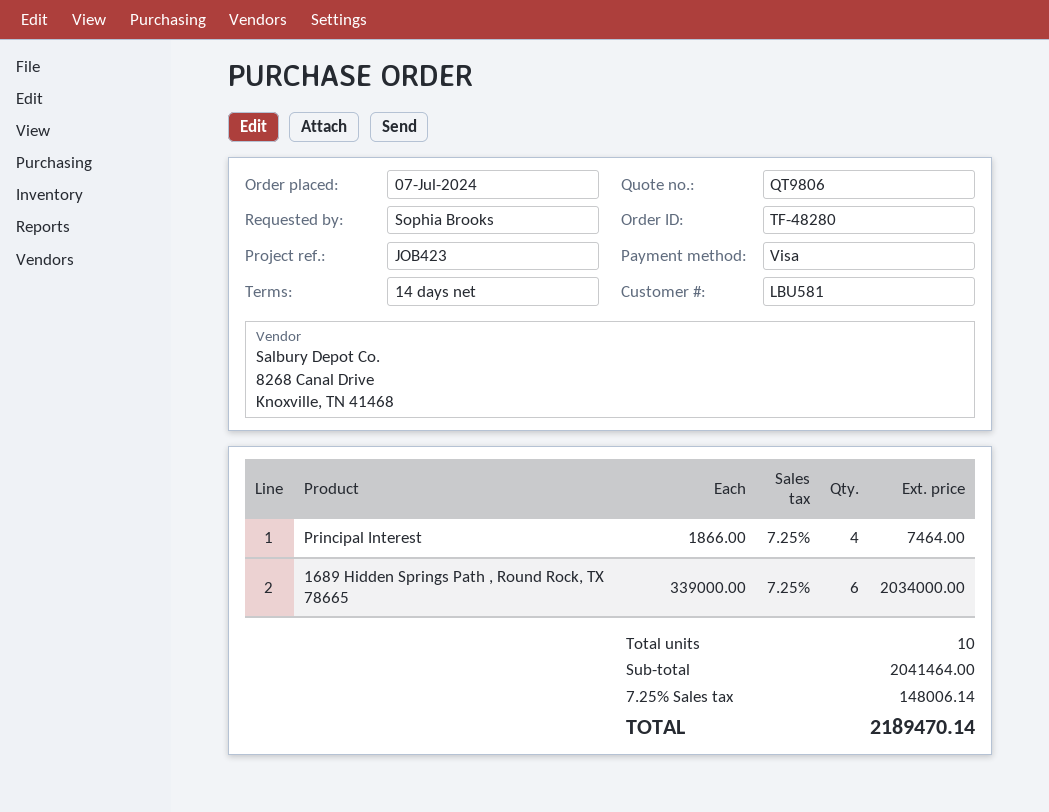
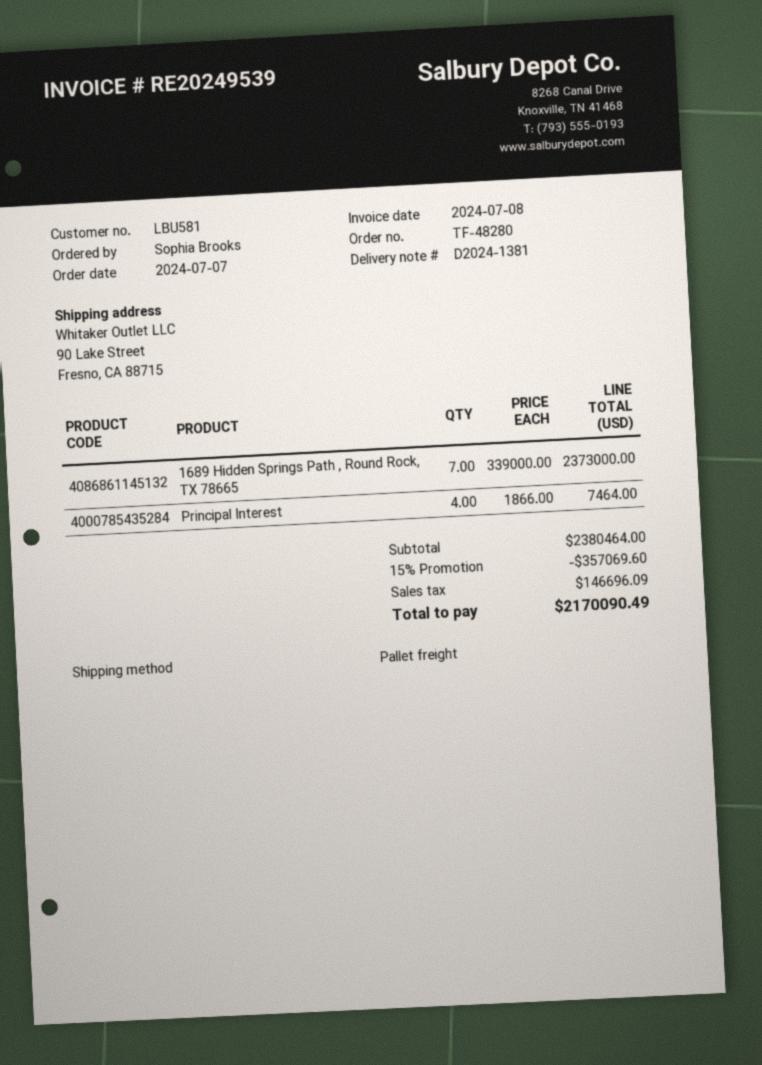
1689 Hidden Springs Path , Round Rock, TX 78665: 6 x 339000.00 = 2034000.00 -> 7 x 339000.00 = 2373000.00
subtotal: 2041464.00 -> 2380464.00
discount: none -> 15% = 357069.60
tax: 148006.14 -> 146696.09
total: 2189470.14 -> 2170090.49

